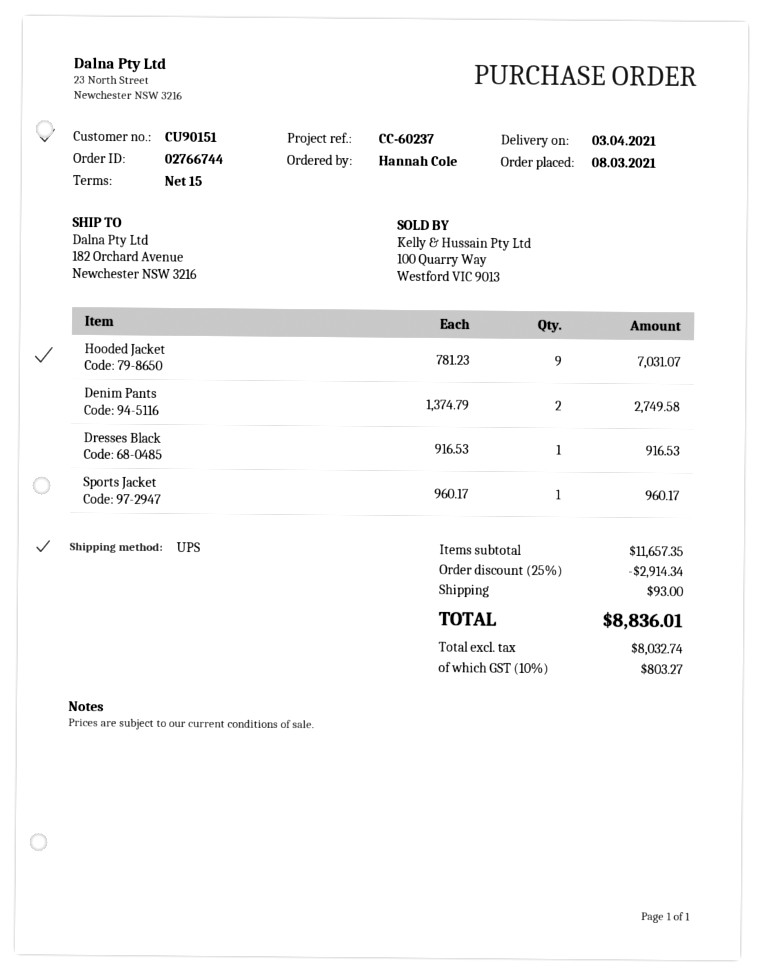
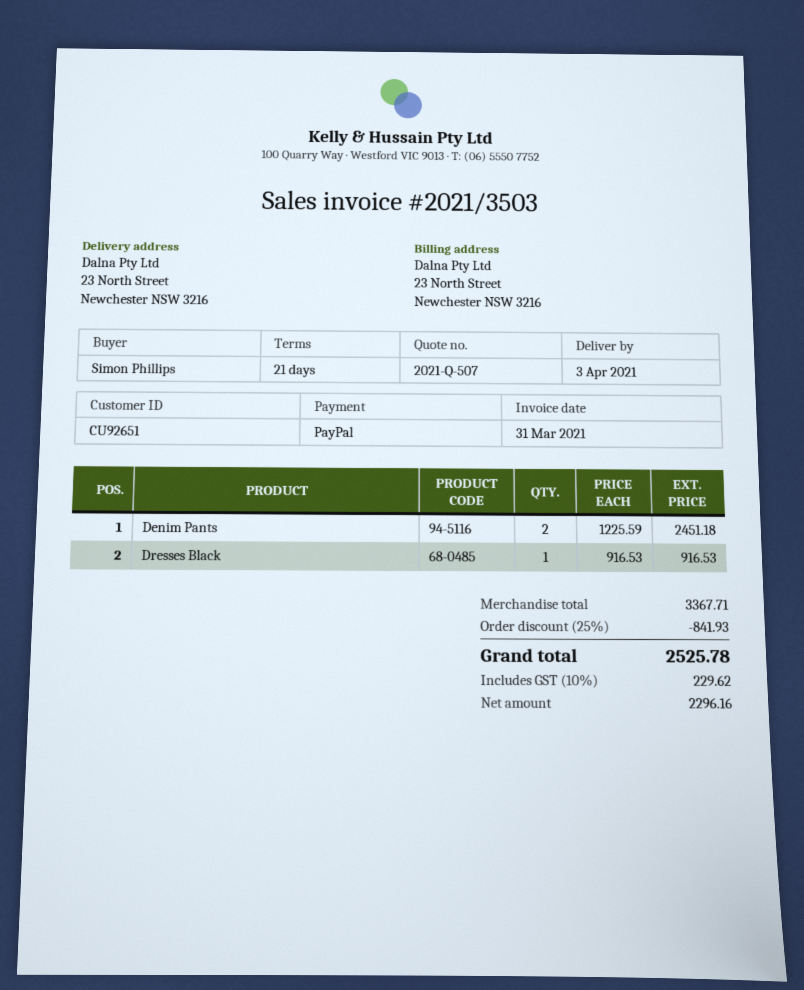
payment terms: 15 days -> 21 days
customer number: CU90151 -> CU92651
ordered by: Hannah Cole -> Simon Phillips
ship to: 182 Orchard Avenue, Newchester NSW 3216 -> 23 North Street, Newchester NSW 3216
Hooded Jacket: 9 x 781.23 = 7031.07 -> none
Denim Pants: 2 x 1374.79 = 2749.58 -> 2 x 1225.59 = 2451.18
Sports Jacket: 1 x 960.17 = 960.17 -> none
subtotal: 11657.35 -> 3367.71
discount: 25% = 2914.34 -> 25% = 841.93
shipping: 93.00 -> none
net: 8032.74 -> 2296.16
tax: 10% = 803.27 -> 10% = 229.62
total: 8836.01 -> 2525.78

